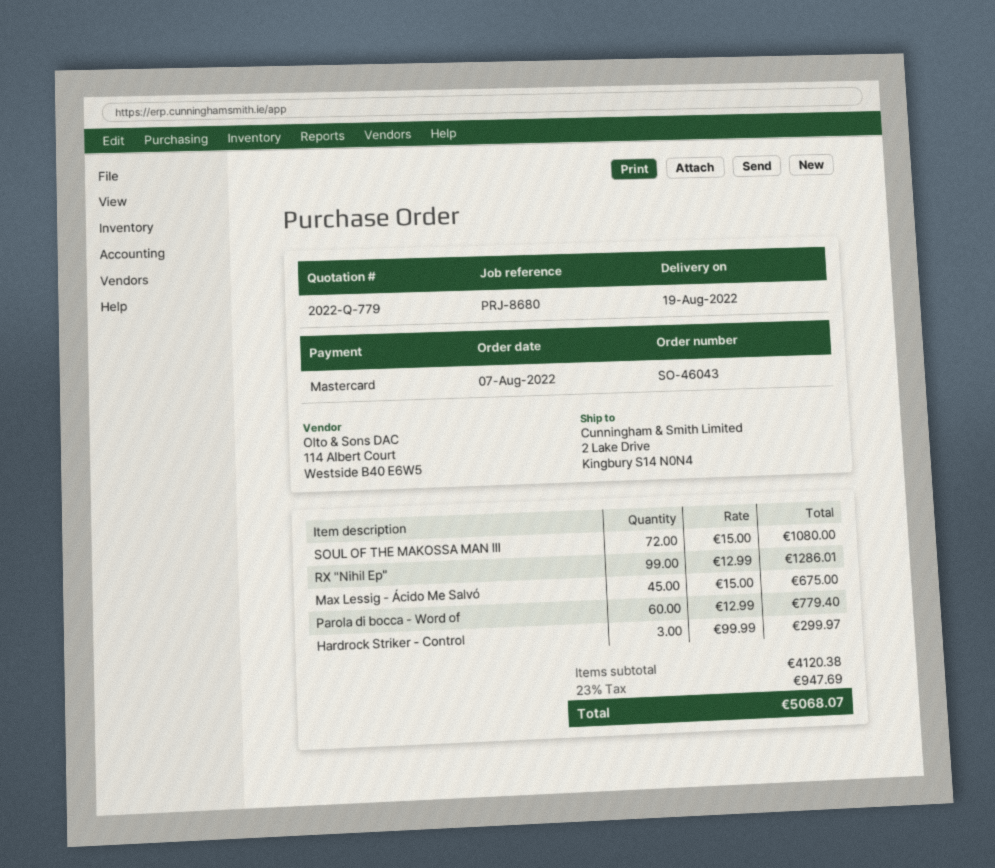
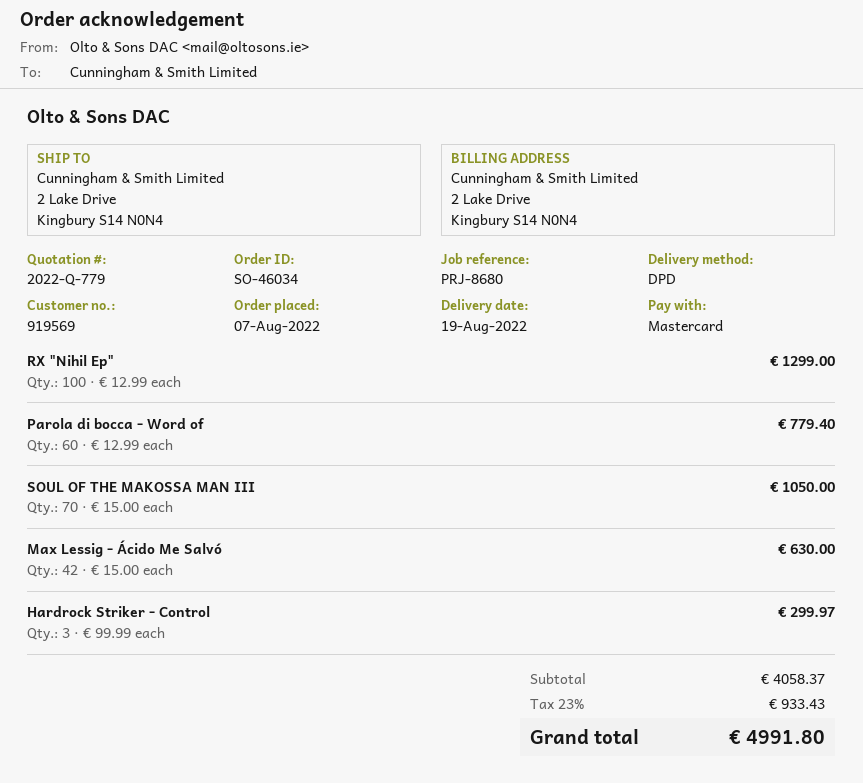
order number: SO-46043 -> SO-46034
SOUL OF THE MAKOSSA MAN III: 72 x 15.00 = 1080.00 -> 70 x 15.00 = 1050.00
RX "Nihil Ep": 99 x 12.99 = 1286.01 -> 100 x 12.99 = 1299.00
Max Lessig - Ácido Me Salvó: 45 x 15.00 = 675.00 -> 42 x 15.00 = 630.00
subtotal: 4120.38 -> 4058.37
tax: 23% = 947.69 -> 23% = 933.43
total: 5068.07 -> 4991.80

